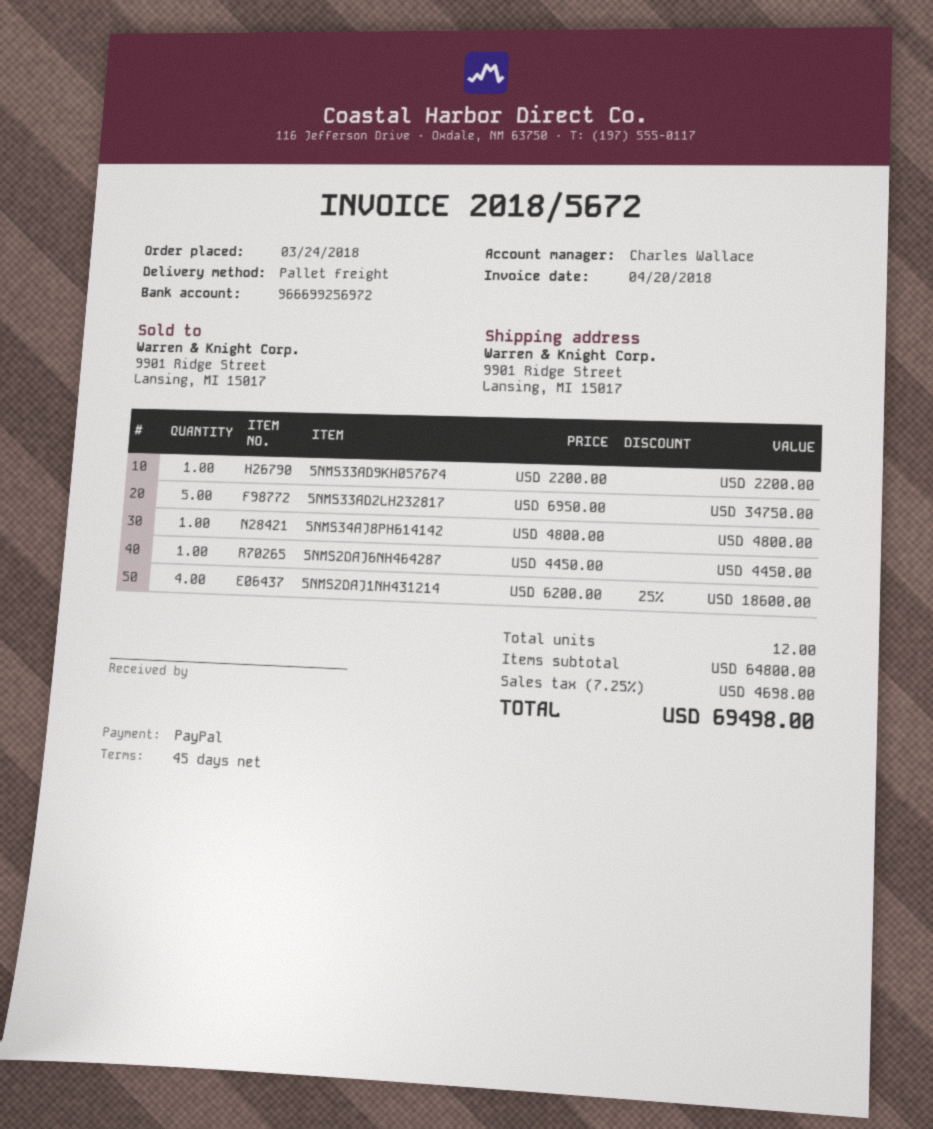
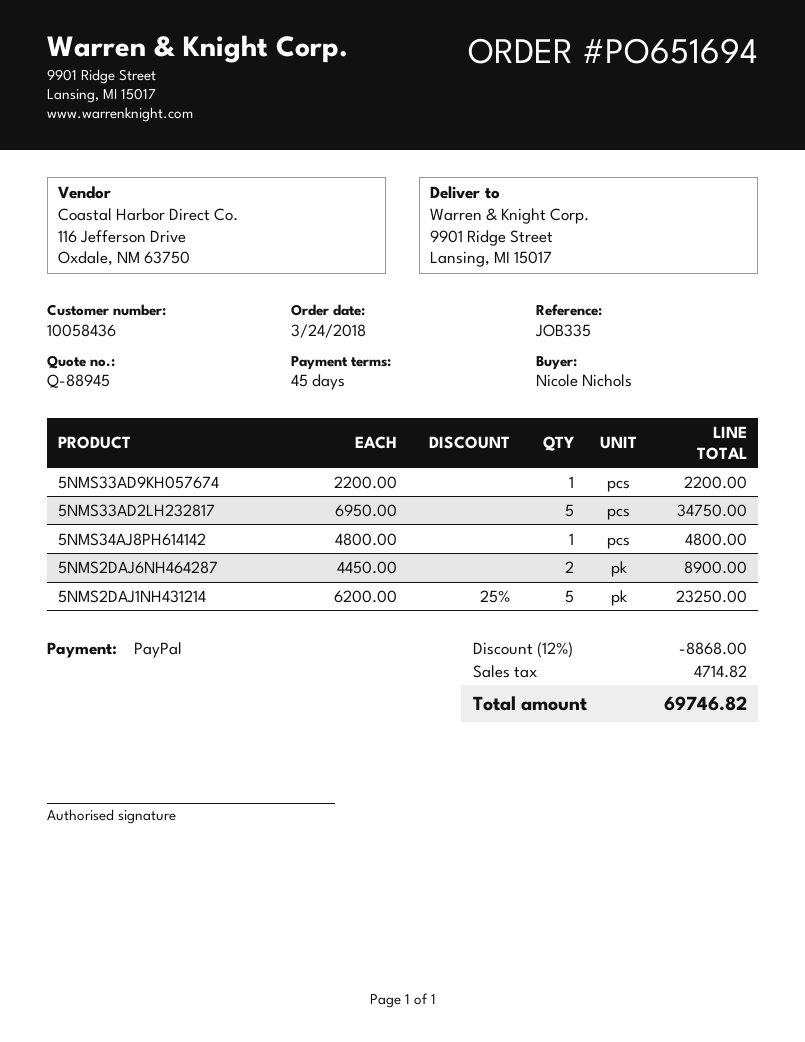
5NMS2DAJ6NH464287: 1 x 4450.00 = 4450.00 -> 2 x 4450.00 = 8900.00
5NMS2DAJ1NH431214: 4 x 6200.00 - 25% = 18600.00 -> 5 x 6200.00 - 25% = 23250.00
discount: none -> 12% = 8868.00
tax: 4698.00 -> 4714.82
total: 69498.00 -> 69746.82

